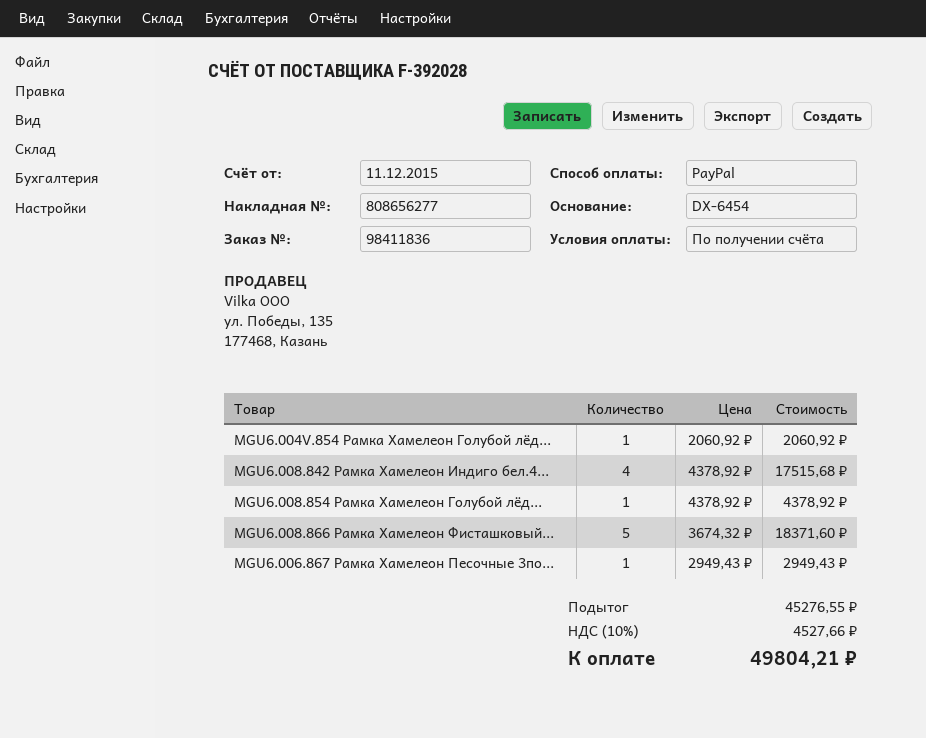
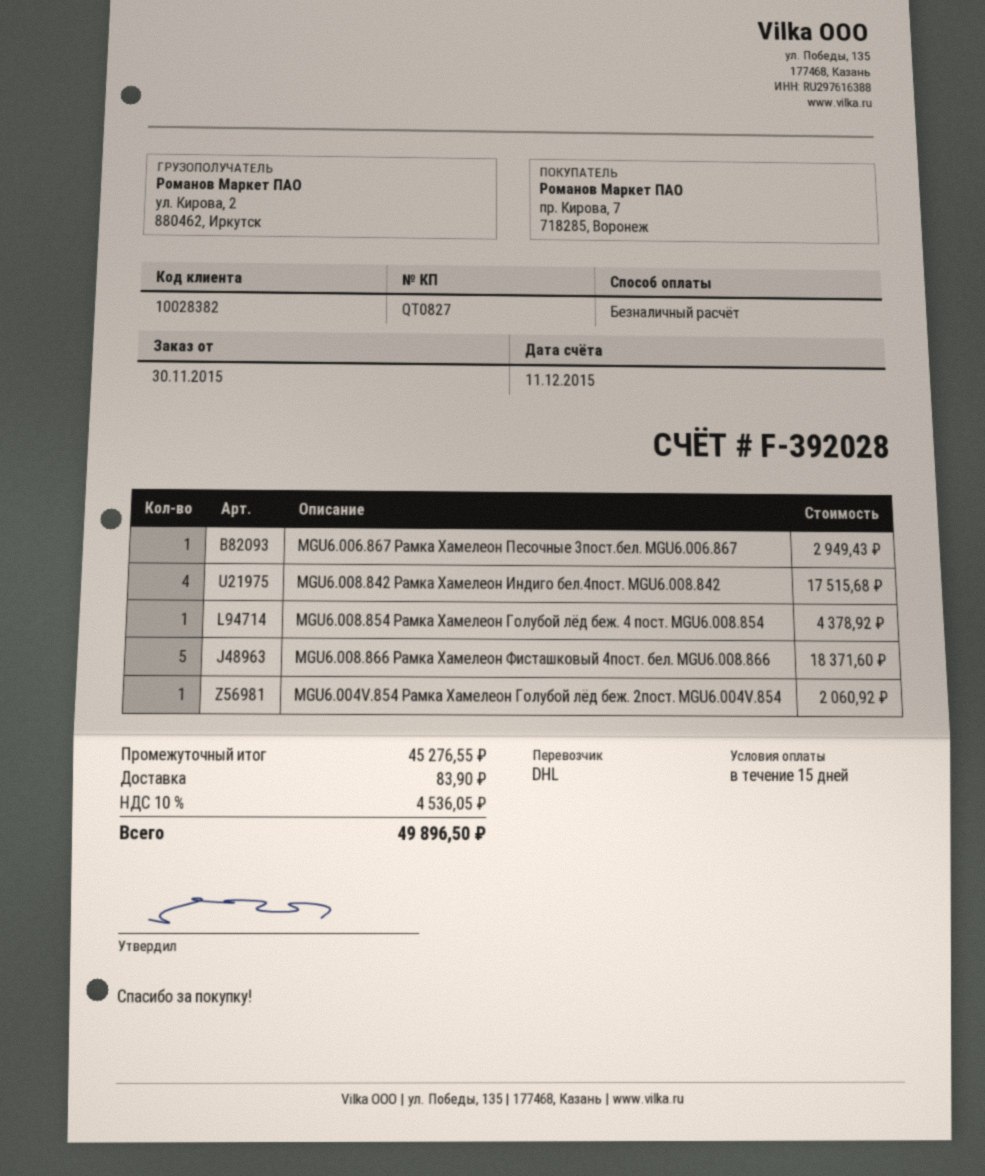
payment terms: on receipt -> 15 days
payment method: PayPal -> bank transfer
shipping: none -> 83.90
tax: 10% = 4527.66 -> 10% = 4536.05
total: 49804.21 -> 49896.50

